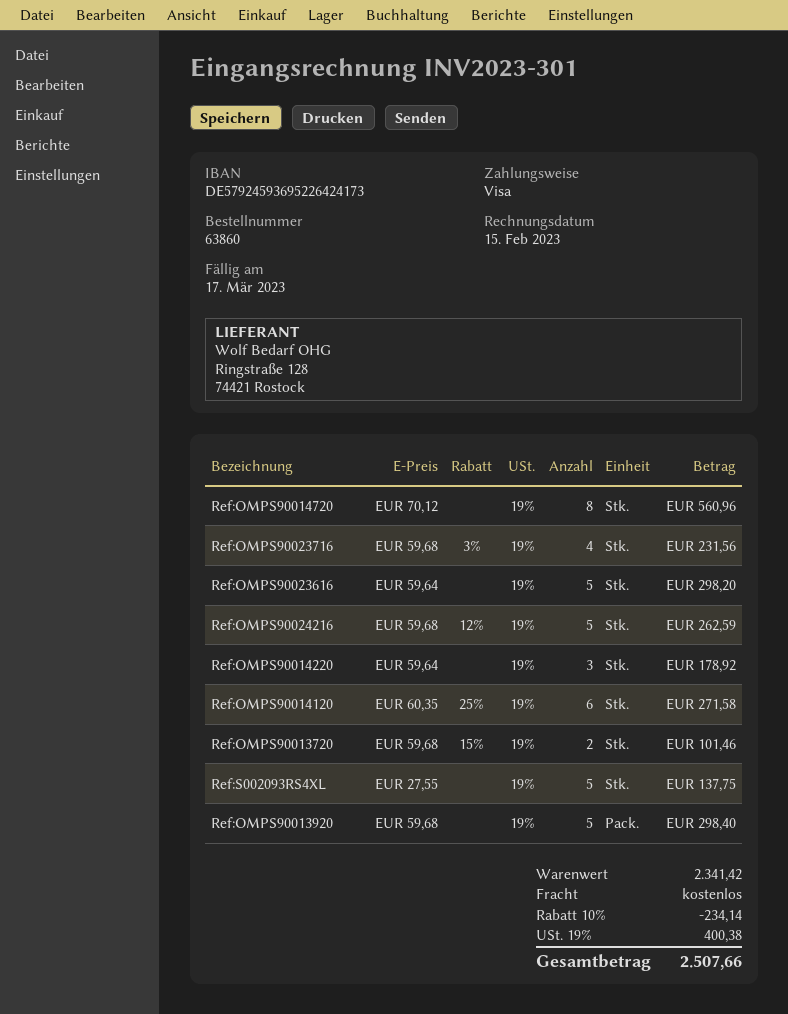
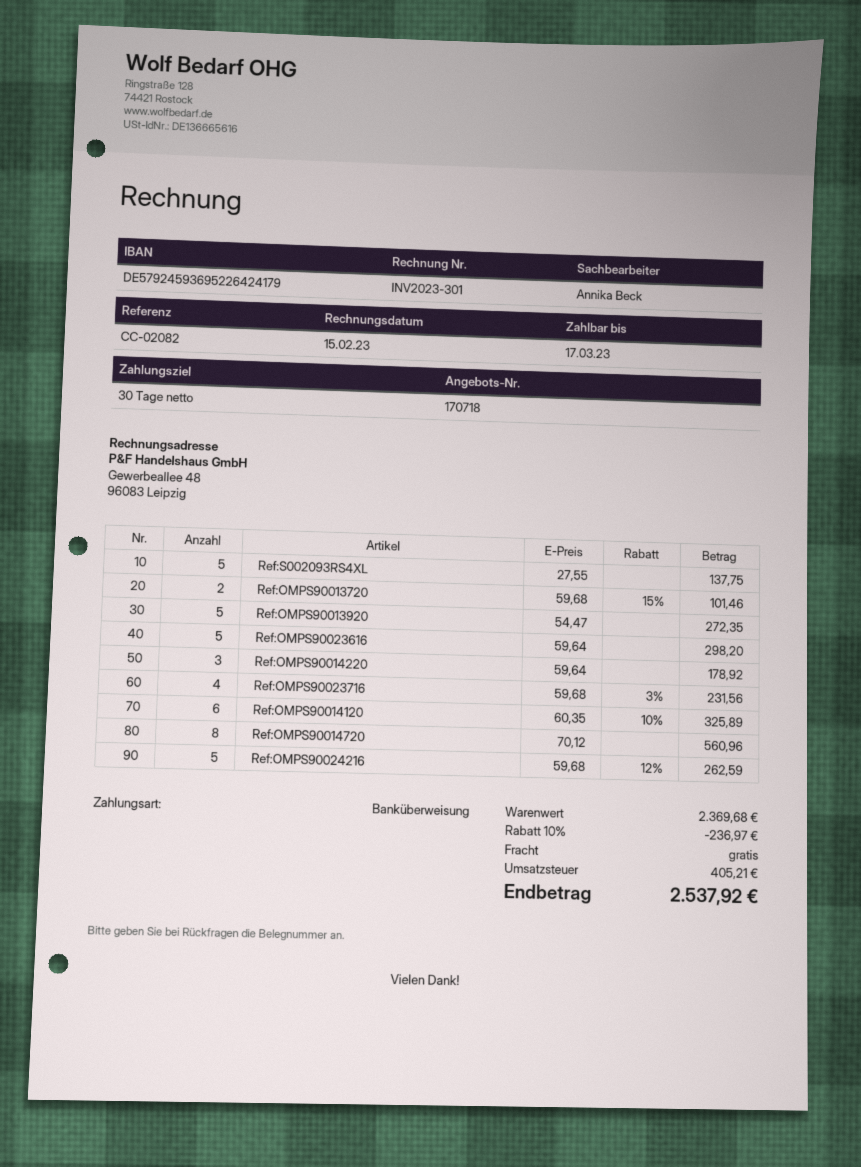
payment method: Visa -> bank transfer
bank account: DE57924593695226424173 -> DE57924593695226424179
Ref:OMPS90014120: 6 x 60.35 - 25% = 271.58 -> 6 x 60.35 - 10% = 325.89
Ref:OMPS90013920: 5 x 59.68 = 298.40 -> 5 x 54.47 = 272.35
subtotal: 2341.42 -> 2369.68
discount: 10% = 234.14 -> 10% = 236.97
tax: 400.38 -> 405.21
total: 2507.66 -> 2537.92

